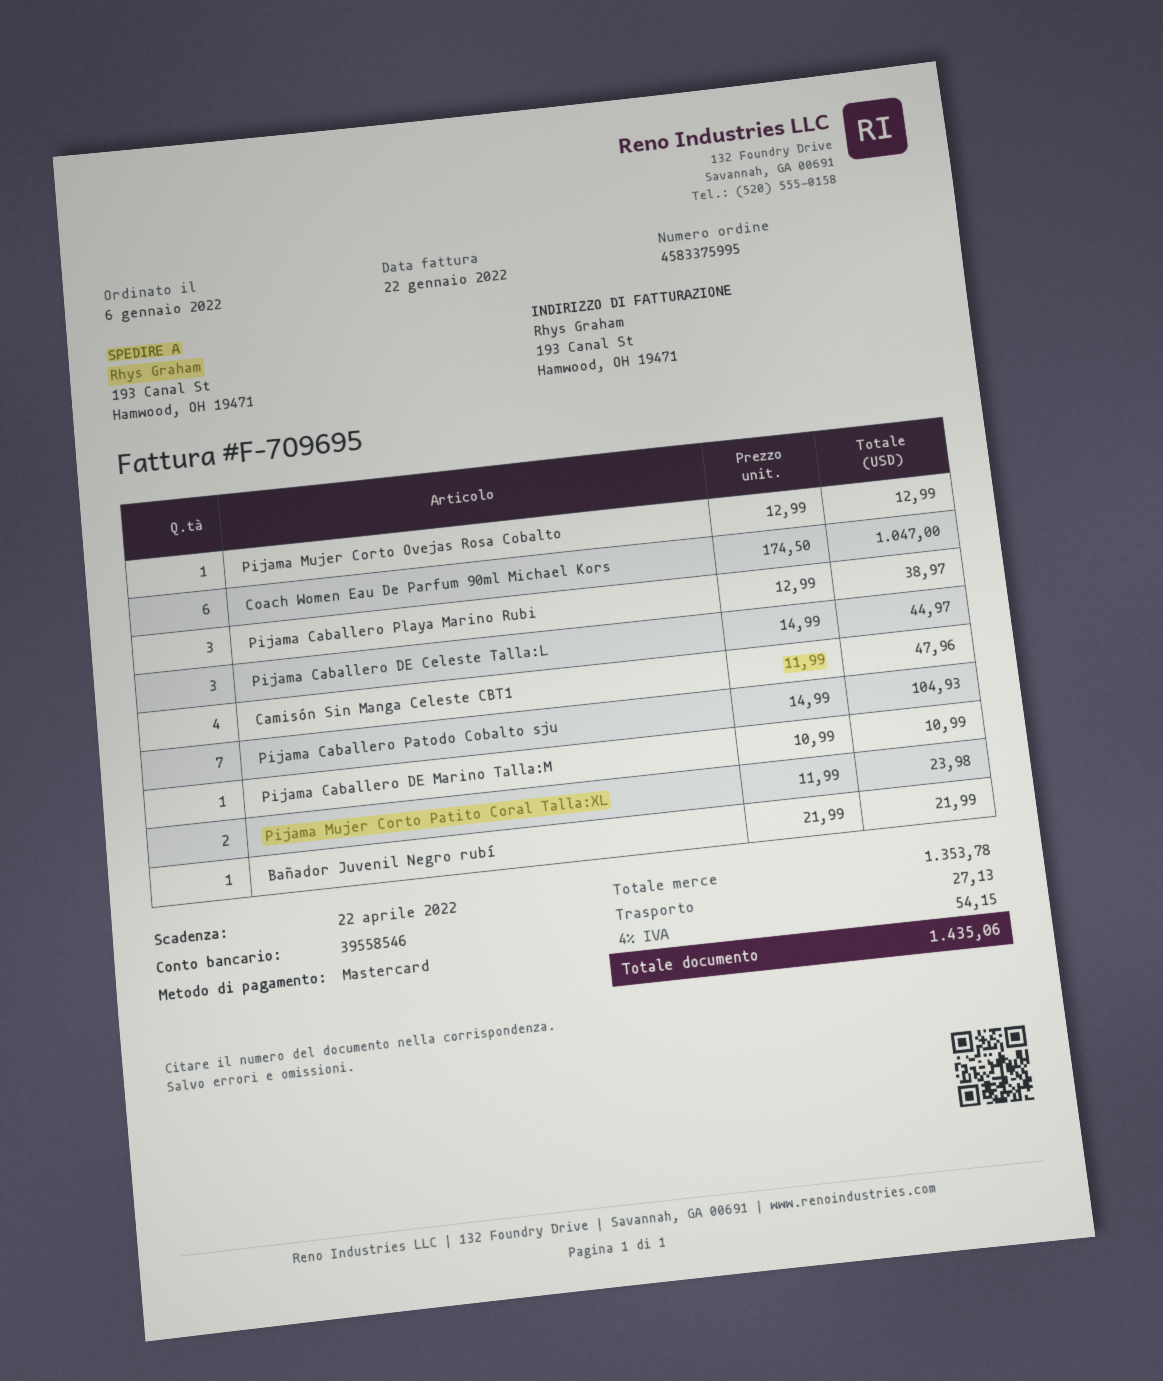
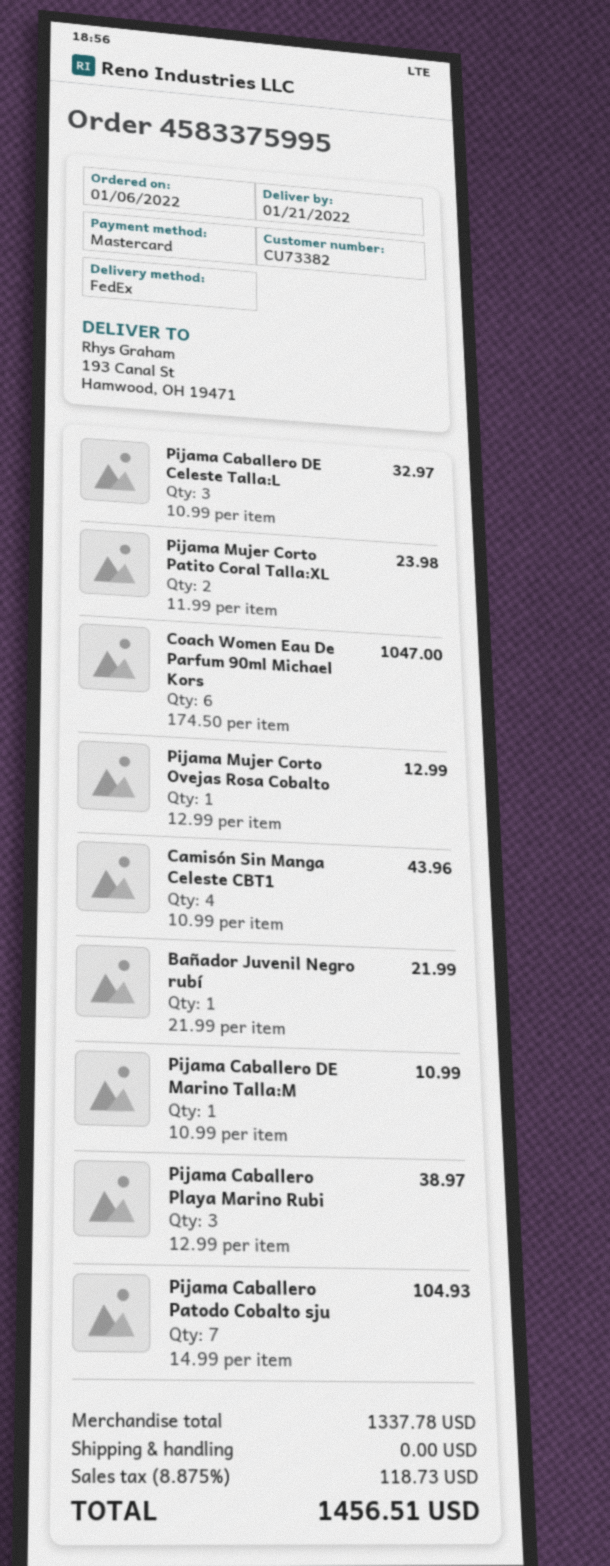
Pijama Caballero DE Celeste Talla:L: 3 x 14.99 = 44.97 -> 3 x 10.99 = 32.97
Camisón Sin Manga Celeste CBT1: 4 x 11.99 = 47.96 -> 4 x 10.99 = 43.96
subtotal: 1353.78 -> 1337.78
shipping: 27.13 -> 0.00
tax: 4% = 54.15 -> 8.875% = 118.73
total: 1435.06 -> 1456.51

